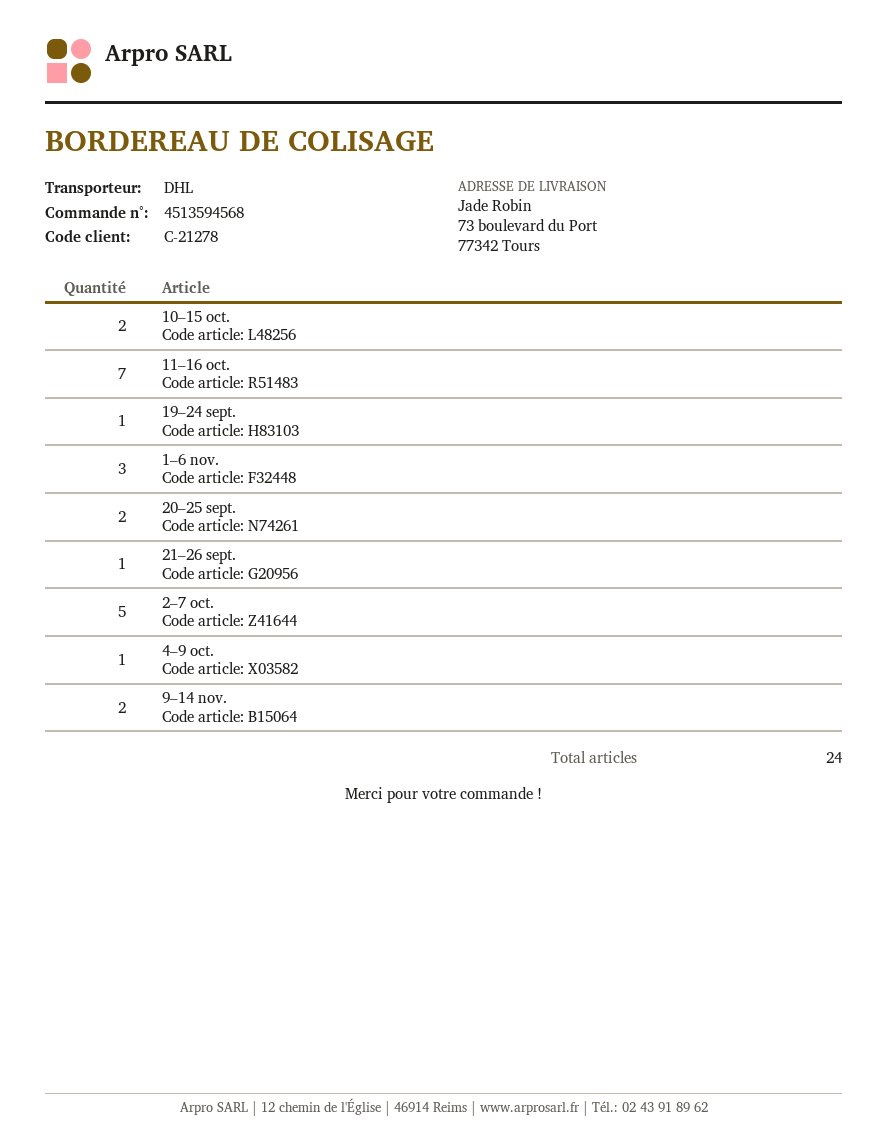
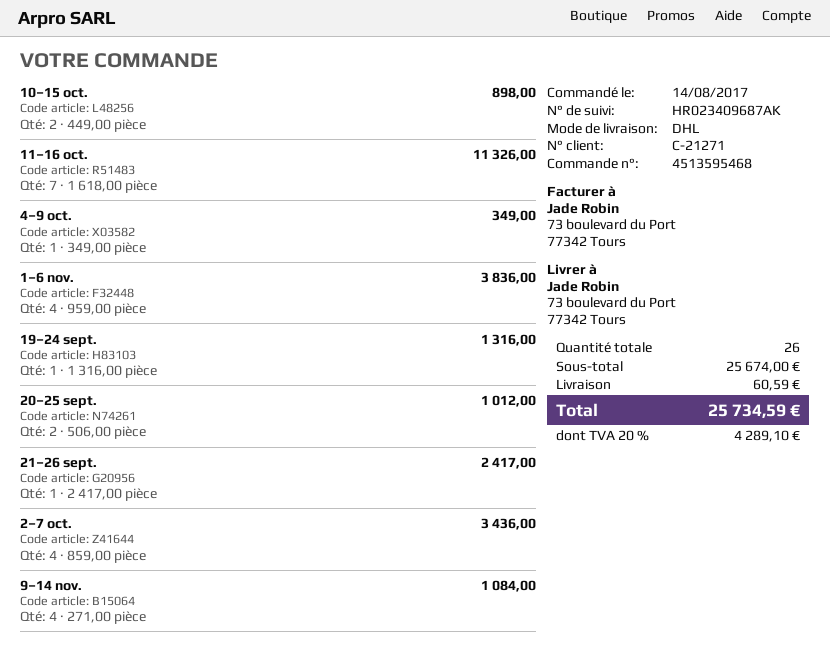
order number: 4513594568 -> 4513595468
customer number: C-21278 -> C-21271
1–6 nov.: 3 -> 4
2–7 oct.: 5 -> 4
9–14 nov.: 2 -> 4
total quantity: 24 -> 26

